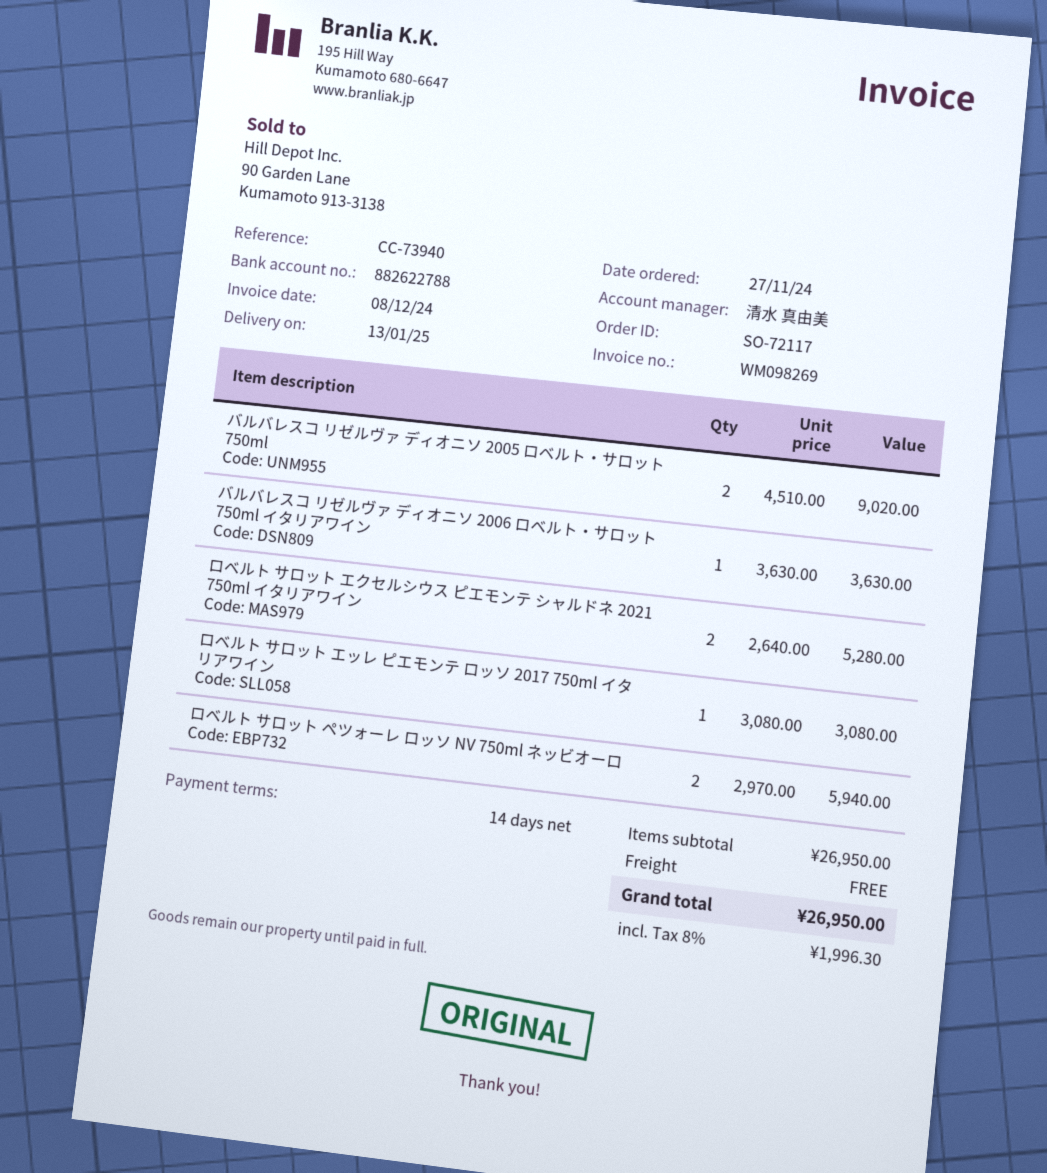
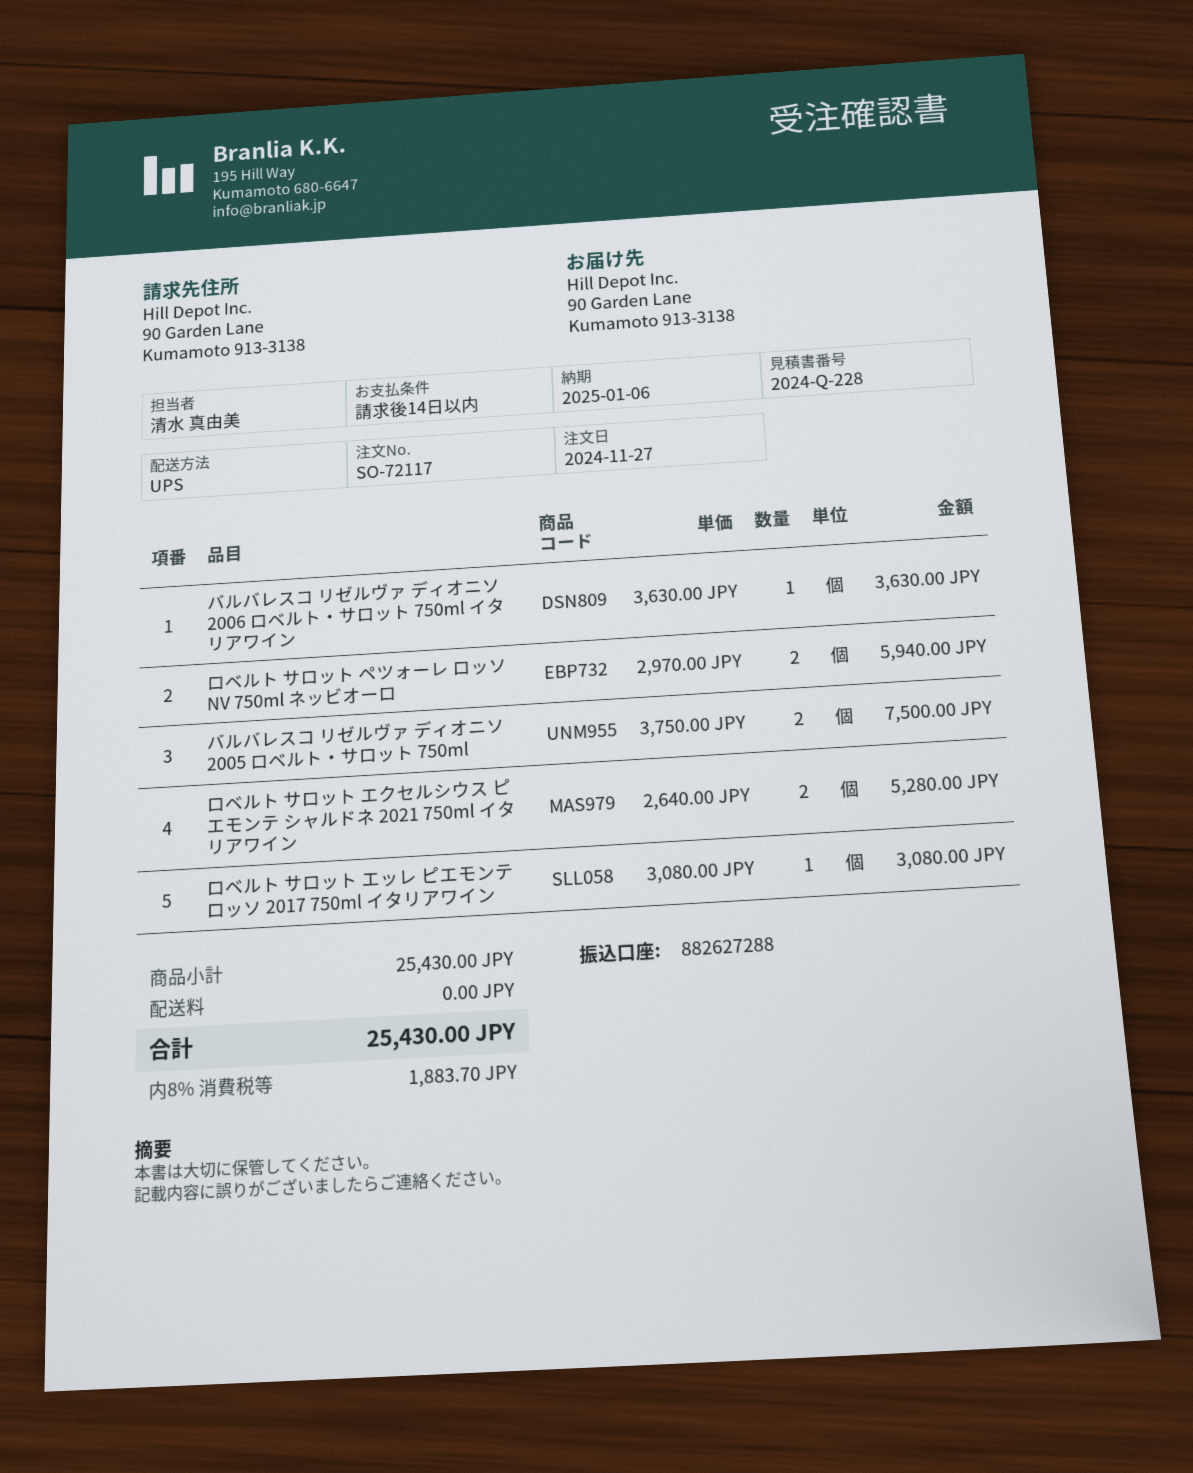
delivery date: 2025-01-13 -> 2025-01-06
bank account: 882622788 -> 882627288
バルバレスコ リゼルヴァ ディオニソ 2005 ロベルト・サロット 750ml: 2 x 4510.00 = 9020.00 -> 2 x 3750.00 = 7500.00
subtotal: 26950.00 -> 25430.00
tax: 8% = 1996.30 -> 8% = 1883.70
total: 26950.00 -> 25430.00

